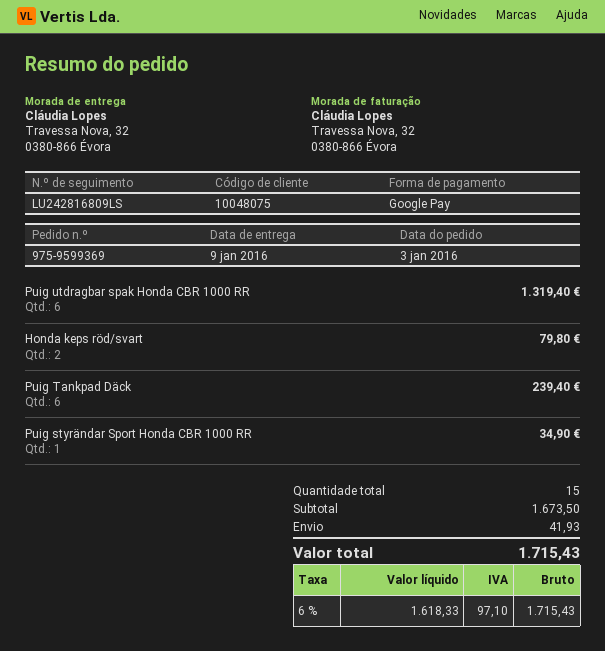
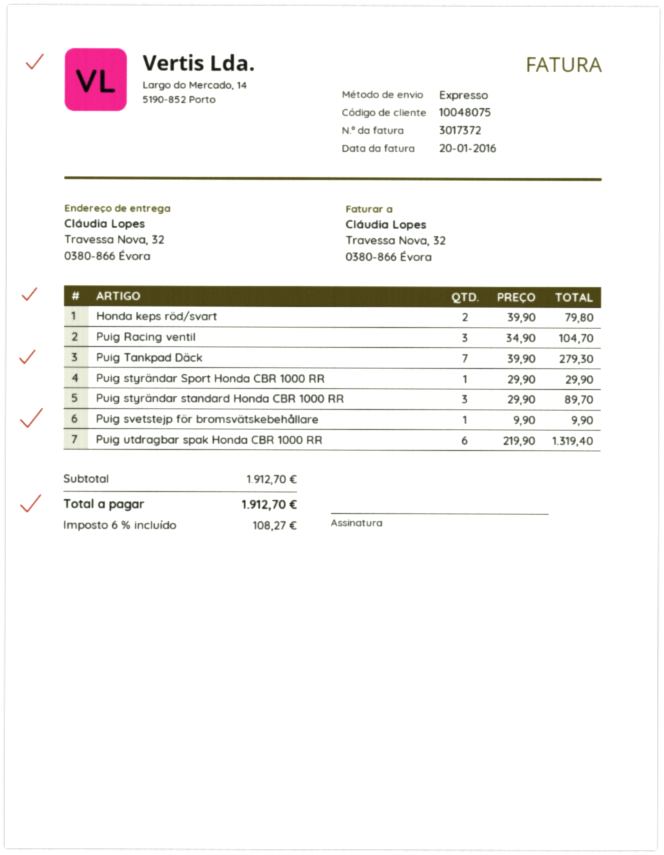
Puig Tankpad Däck: 6 for 239.40 -> 7 for 279.30
Puig styrändar Sport Honda CBR 1000 RR: 1 for 34.90 -> 1 for 29.90
Puig Racing ventil: none -> 3 for 104.70
Puig styrändar standard Honda CBR 1000 RR: none -> 3 for 89.70
Puig svetstejp för bromsvätskebehållare: none -> 1 for 9.90
subtotal: 1673.50 -> 1912.70
shipping: 41.93 -> none
tax: 6% = 97.10 -> 6% = 108.27
total: 1715.43 -> 1912.70

